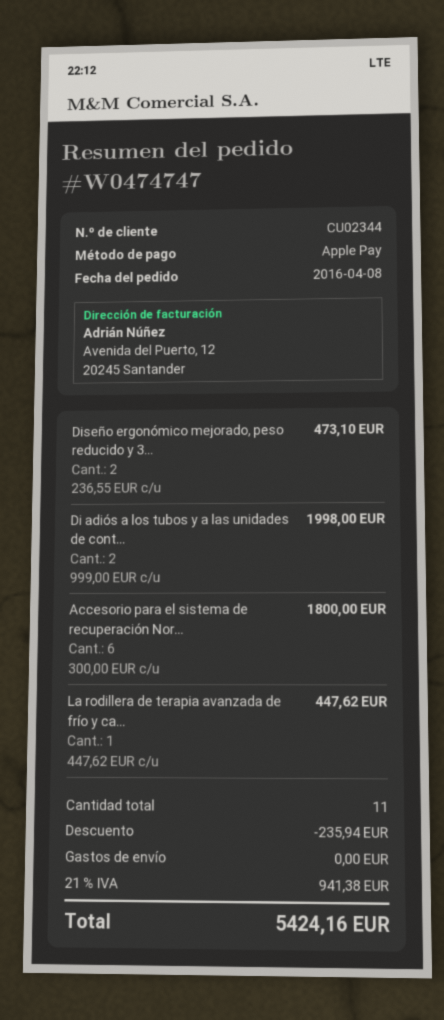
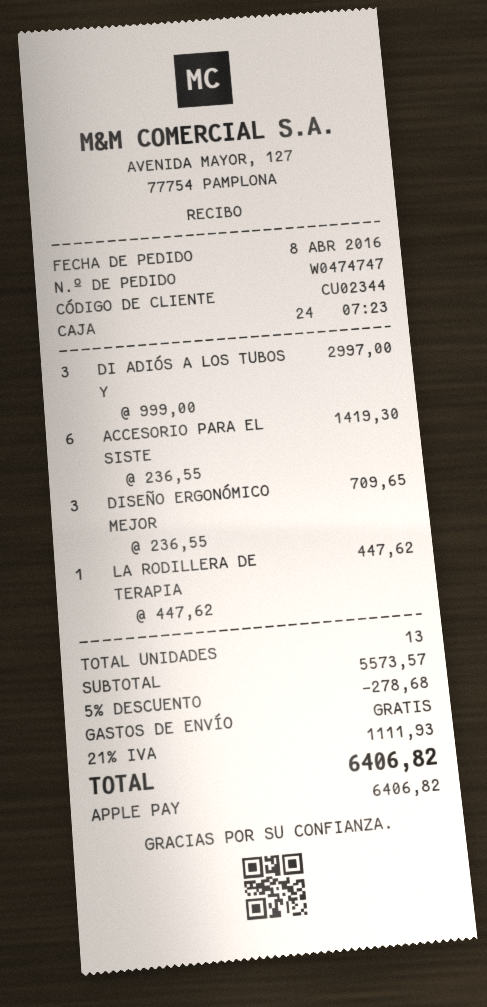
Diseño ergonómico mejorado, peso reducido y 3...: 2 x 236.55 = 473.10 -> 3 x 236.55 = 709.65
Di adiós a los tubos y a las unidades de cont...: 2 x 999.00 = 1998.00 -> 3 x 999.00 = 2997.00
Accesorio para el sistema de recuperación Nor...: 6 x 300.00 = 1800.00 -> 6 x 236.55 = 1419.30
total quantity: 11 -> 13
discount: 235.94 -> 278.68
tax: 21% = 941.38 -> 21% = 1111.93
total: 5424.16 -> 6406.82

